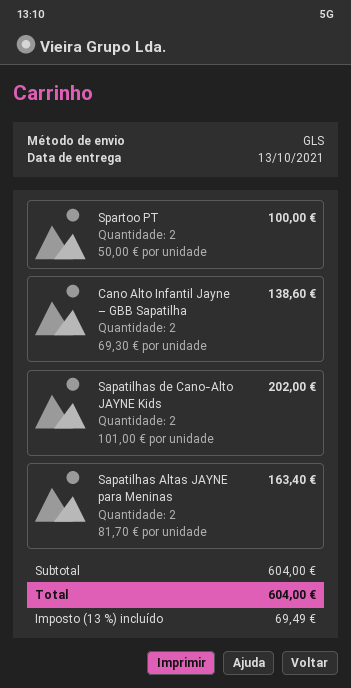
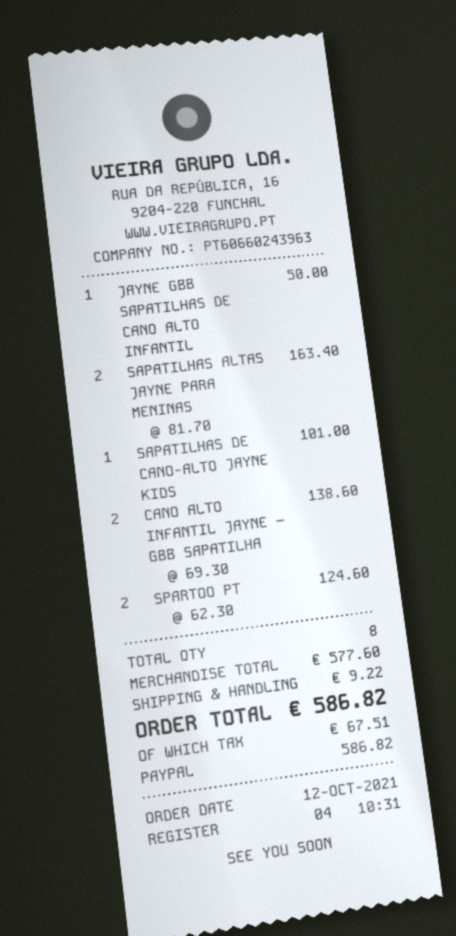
Spartoo PT: 2 x 50.00 = 100.00 -> 2 x 62.30 = 124.60
Sapatilhas de Cano-Alto JAYNE Kids: 2 x 101.00 = 202.00 -> 1 x 101.00 = 101.00
JAYNE GBB SAPATILHAS DE CANO ALTO INFANTIL: none -> 1 x 50.00 = 50.00
subtotal: 604.00 -> 577.60
shipping: none -> 9.22
tax: 69.49 -> 67.51
total: 604.00 -> 586.82

